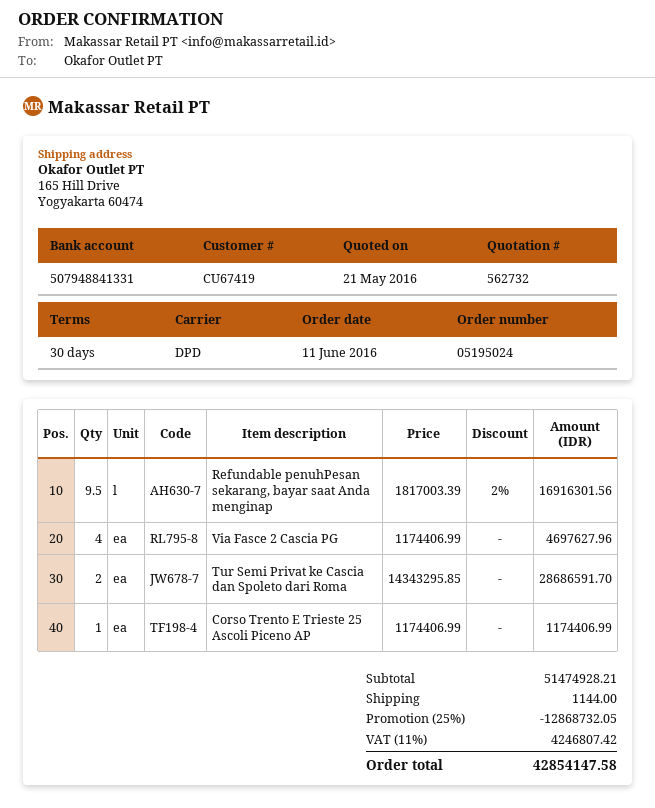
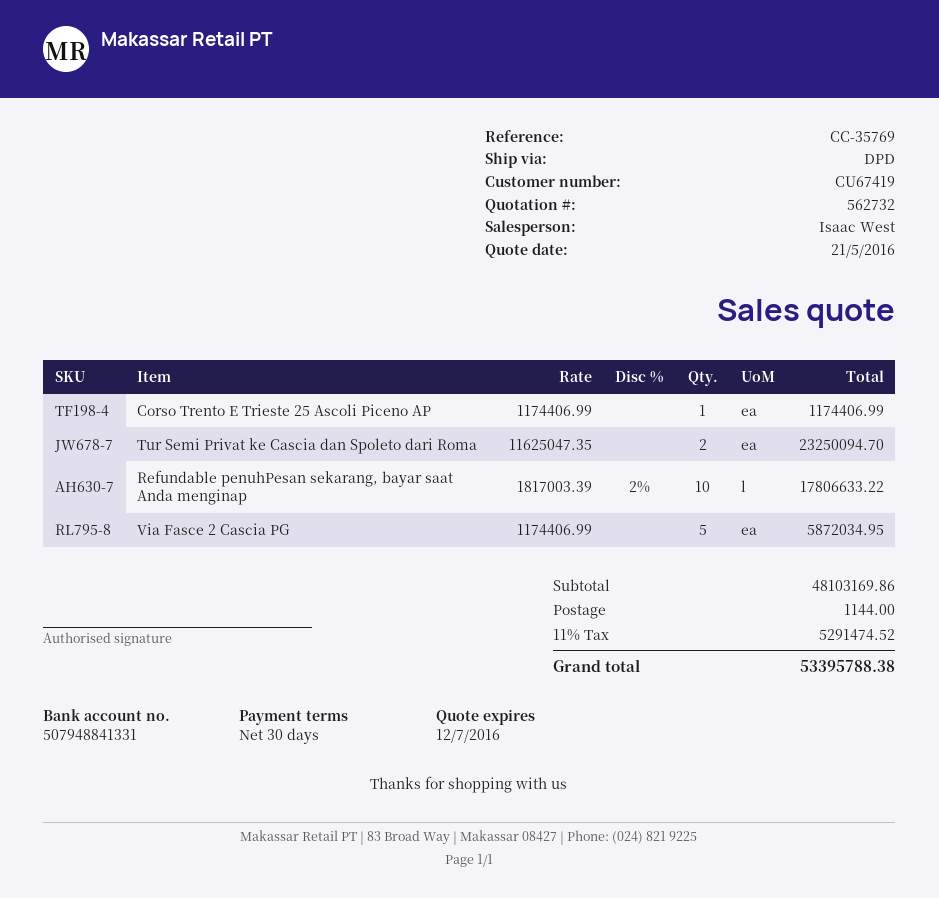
Refundable penuhPesan sekarang, bayar saat Anda menginap: 9.5 x 1817003.39 - 2% = 16916301.56 -> 10 x 1817003.39 - 2% = 17806633.22
Via Fasce 2 Cascia PG: 4 x 1174406.99 = 4697627.96 -> 5 x 1174406.99 = 5872034.95
Tur Semi Privat ke Cascia dan Spoleto dari Roma: 2 x 14343295.85 = 28686591.70 -> 2 x 11625047.35 = 23250094.70
subtotal: 51474928.21 -> 48103169.86
discount: 25% = 12868732.05 -> none
tax: 11% = 4246807.42 -> 11% = 5291474.52
total: 42854147.58 -> 53395788.38

